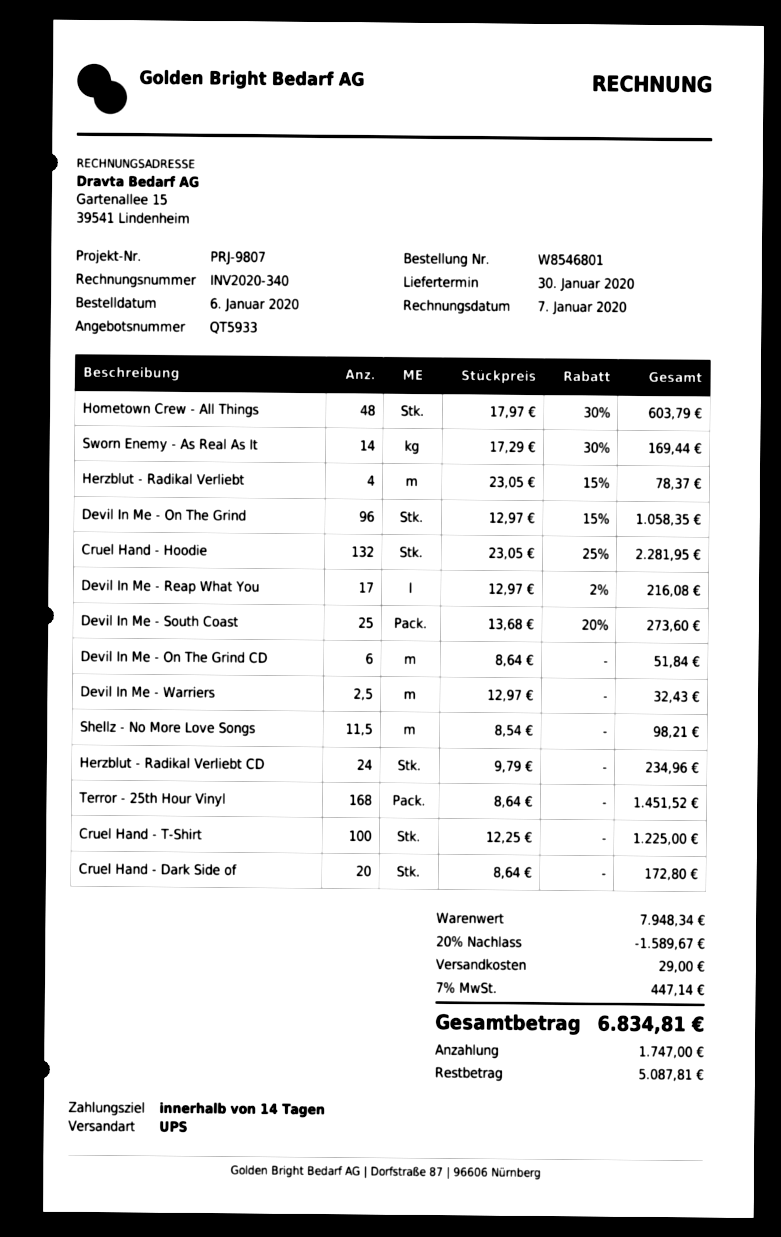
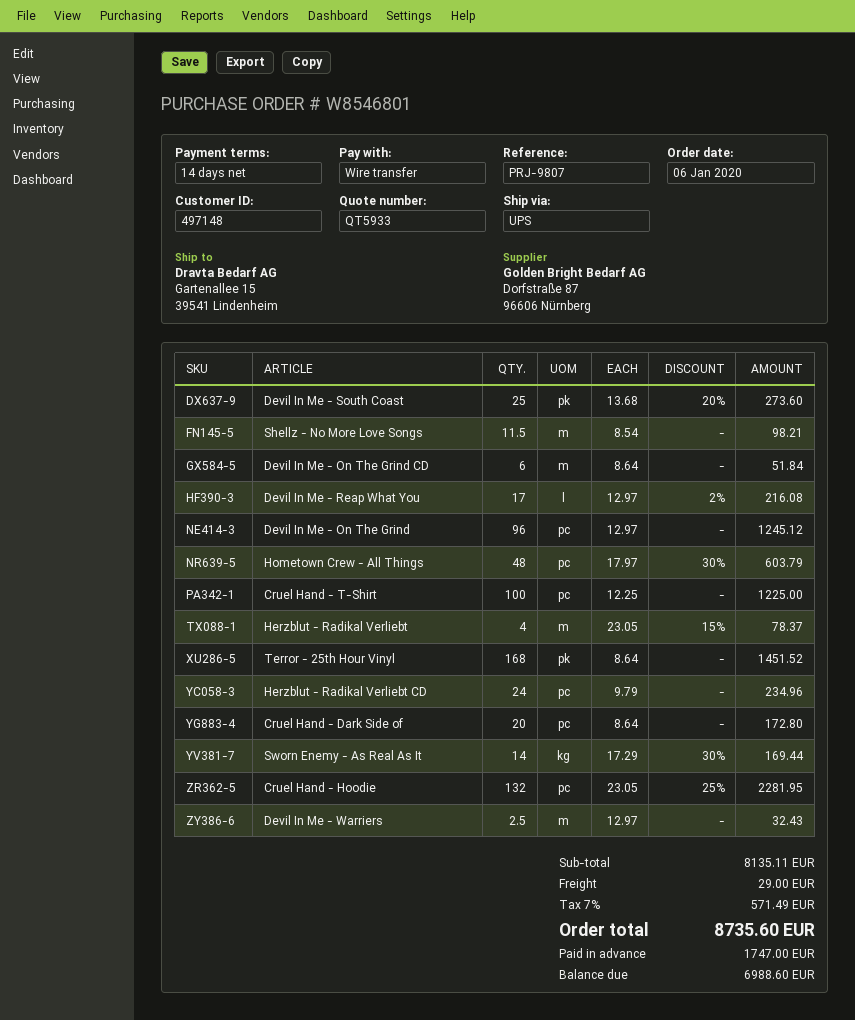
Devil In Me - On The Grind: 96 x 12.97 - 15% = 1058.35 -> 96 x 12.97 = 1245.12
subtotal: 7948.34 -> 8135.11
discount: 20% = 1589.67 -> none
tax: 7% = 447.14 -> 7% = 571.49
total: 6834.81 -> 8735.60
balance: 5087.81 -> 6988.60

